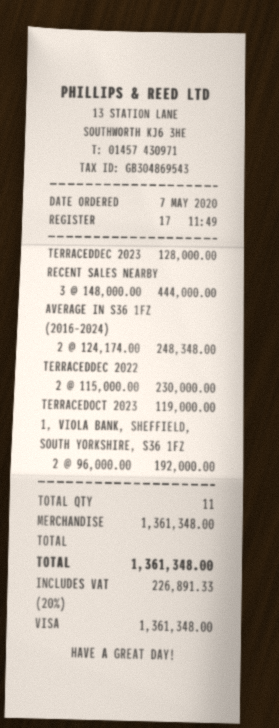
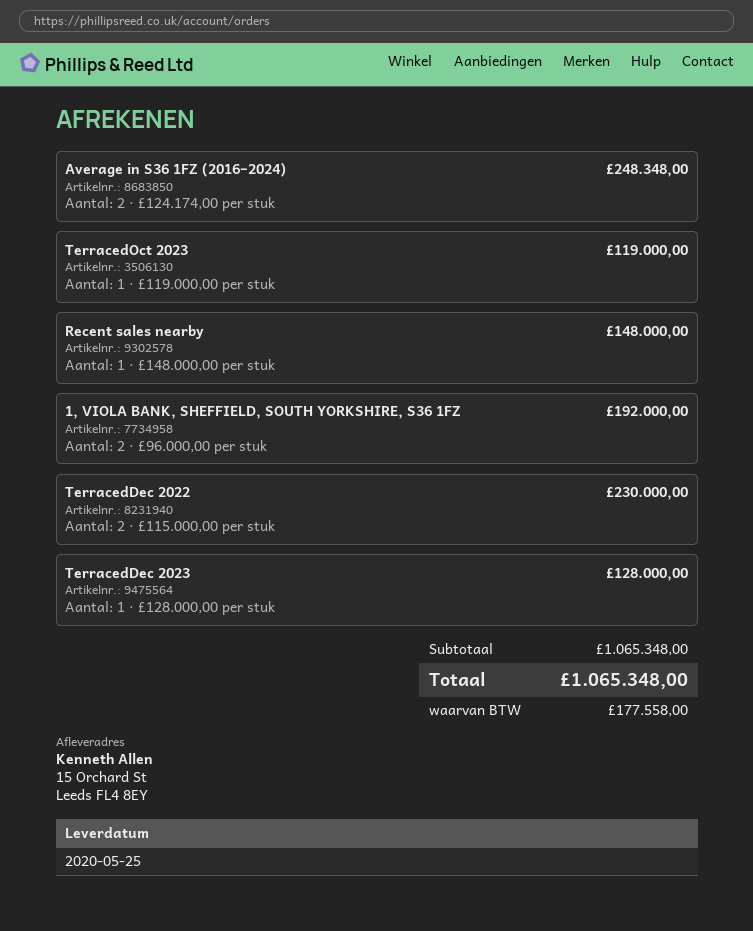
RECENT SALES NEARBY: 3 x 148000.00 = 444000.00 -> 1 x 148000.00 = 148000.00
subtotal: 1361348.00 -> 1065348.00
tax: 226891.33 -> 177558.00
total: 1361348.00 -> 1065348.00

